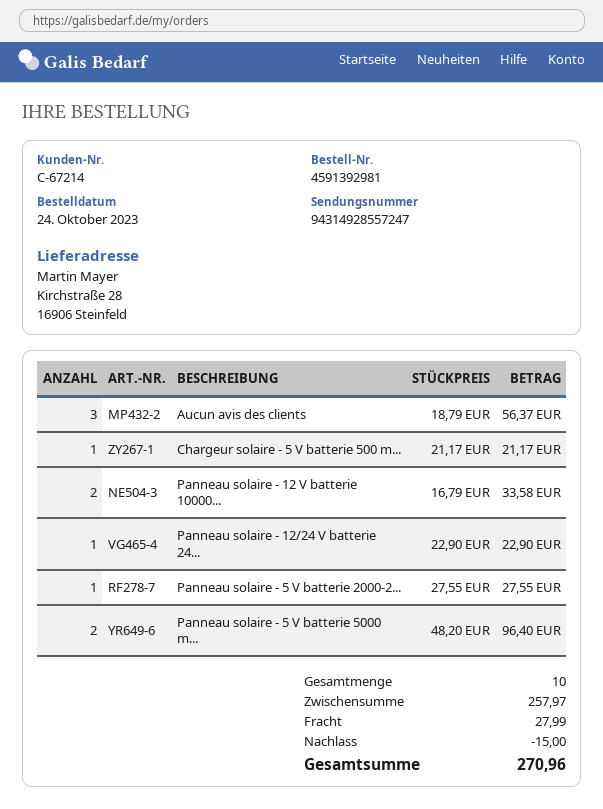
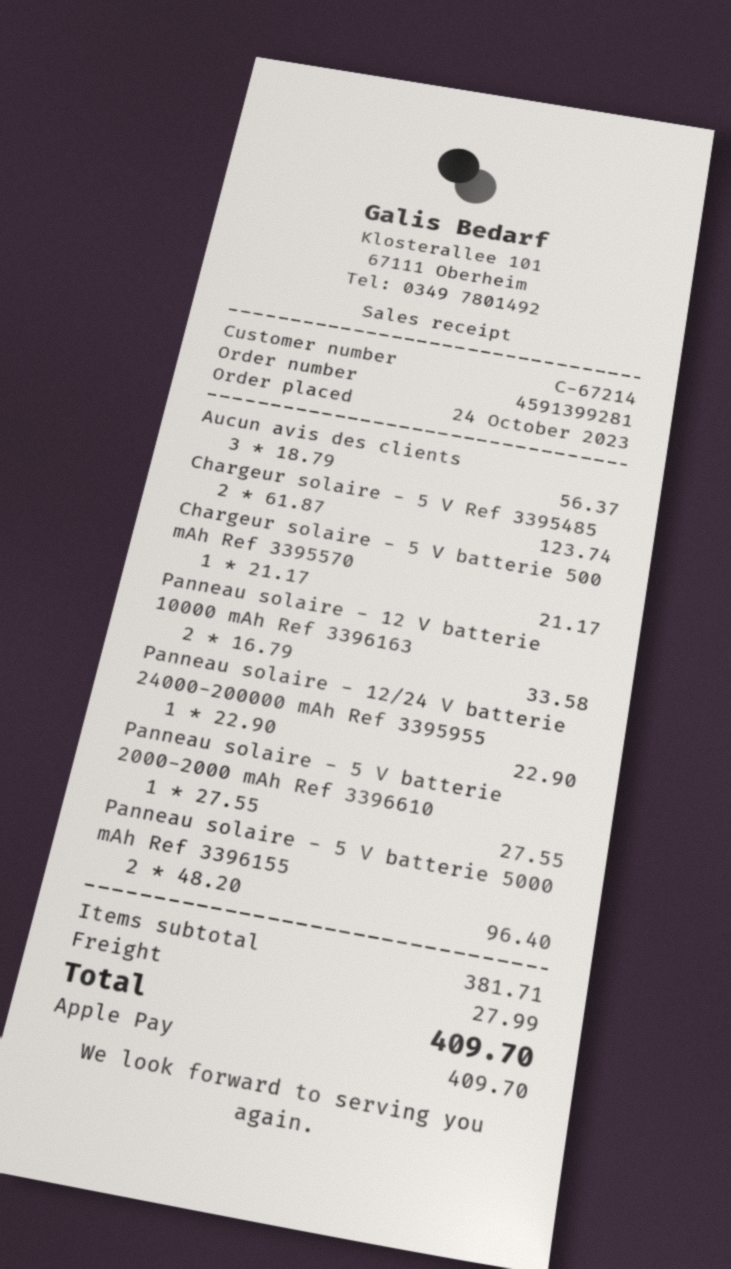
order number: 4591392981 -> 4591399281
Chargeur solaire - 5 V Ref 3395485: none -> 2 x 61.87 = 123.74
subtotal: 257.97 -> 381.71
discount: 15.00 -> none
total: 270.96 -> 409.70

